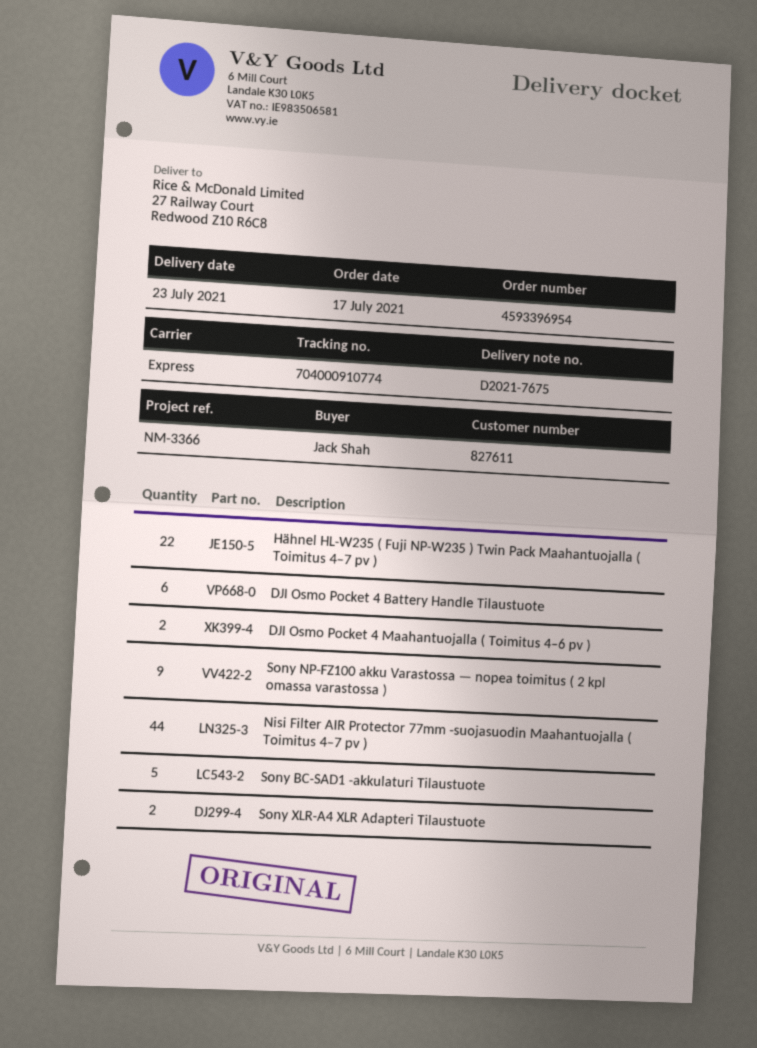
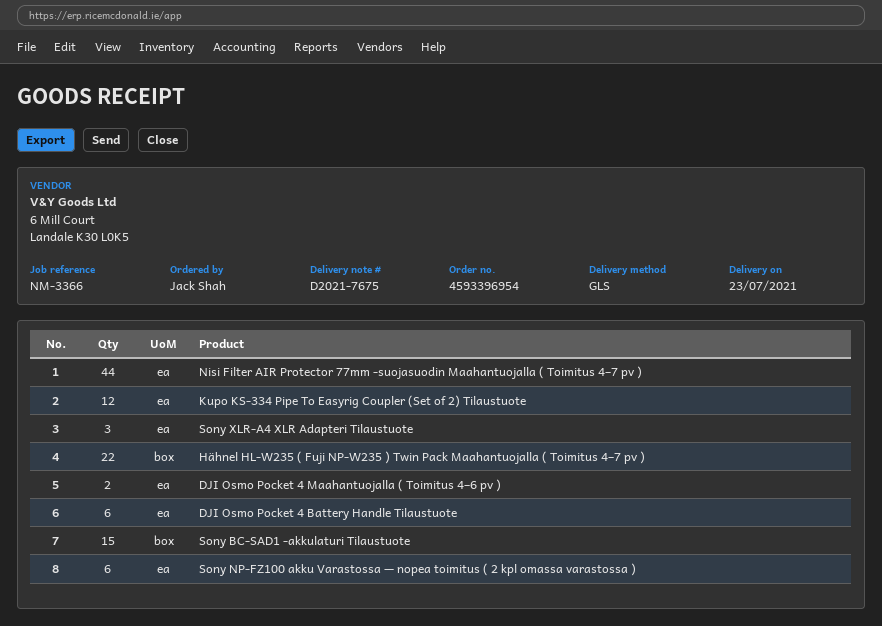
shipping method: express -> GLS
Sony NP-FZ100 akku Varastossa — nopea toimitus ( 2 kpl omassa varastossa ): 9 -> 6
Sony BC-SAD1 -akkulaturi Tilaustuote: 5 -> 15
Sony XLR-A4 XLR Adapteri Tilaustuote: 2 -> 3
Kupo KS-334 Pipe To Easyrig Coupler (Set of 2) Tilaustuote: none -> 12

